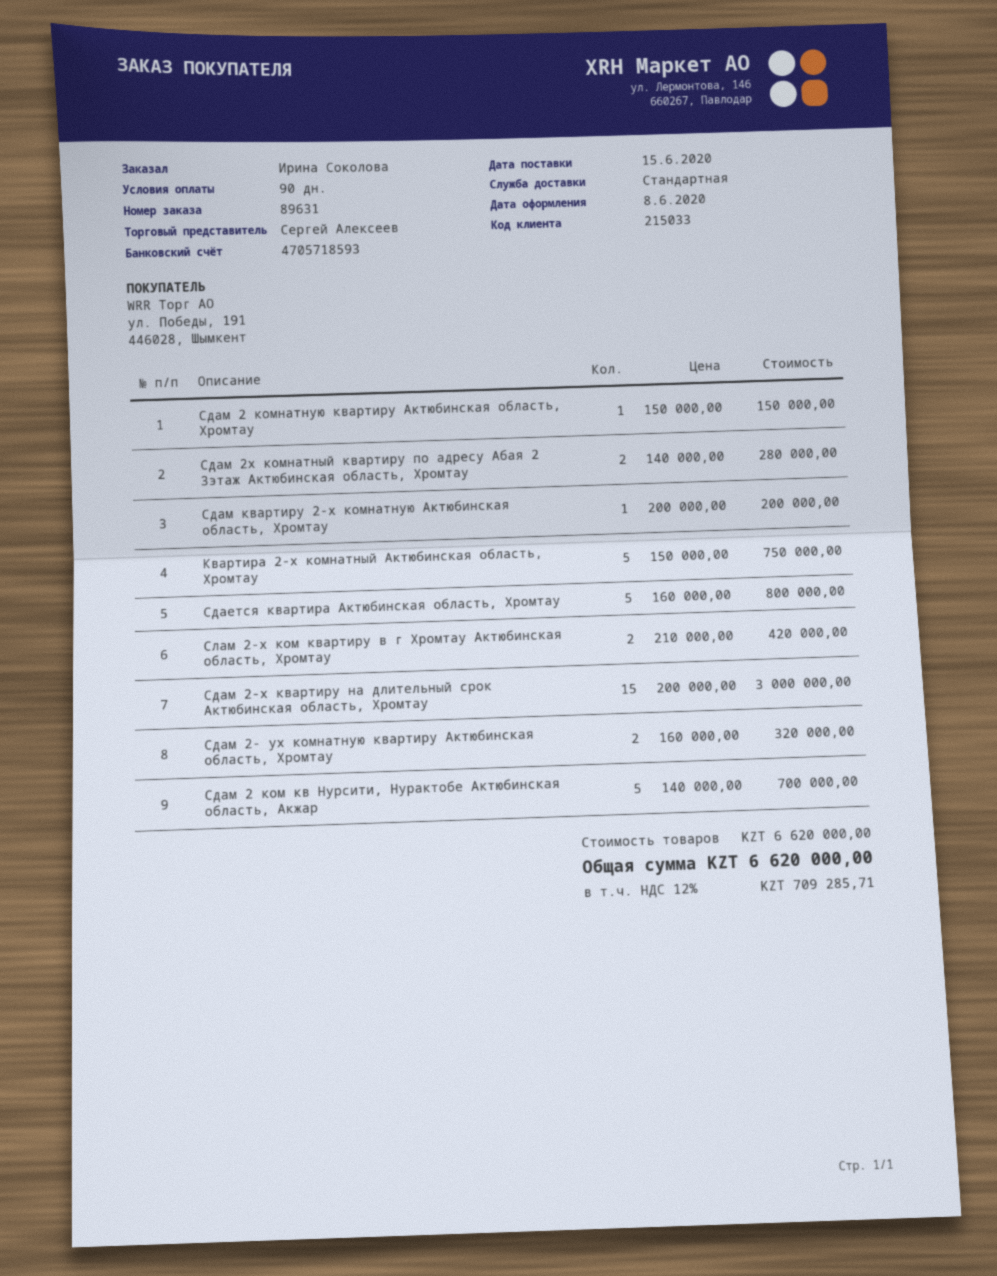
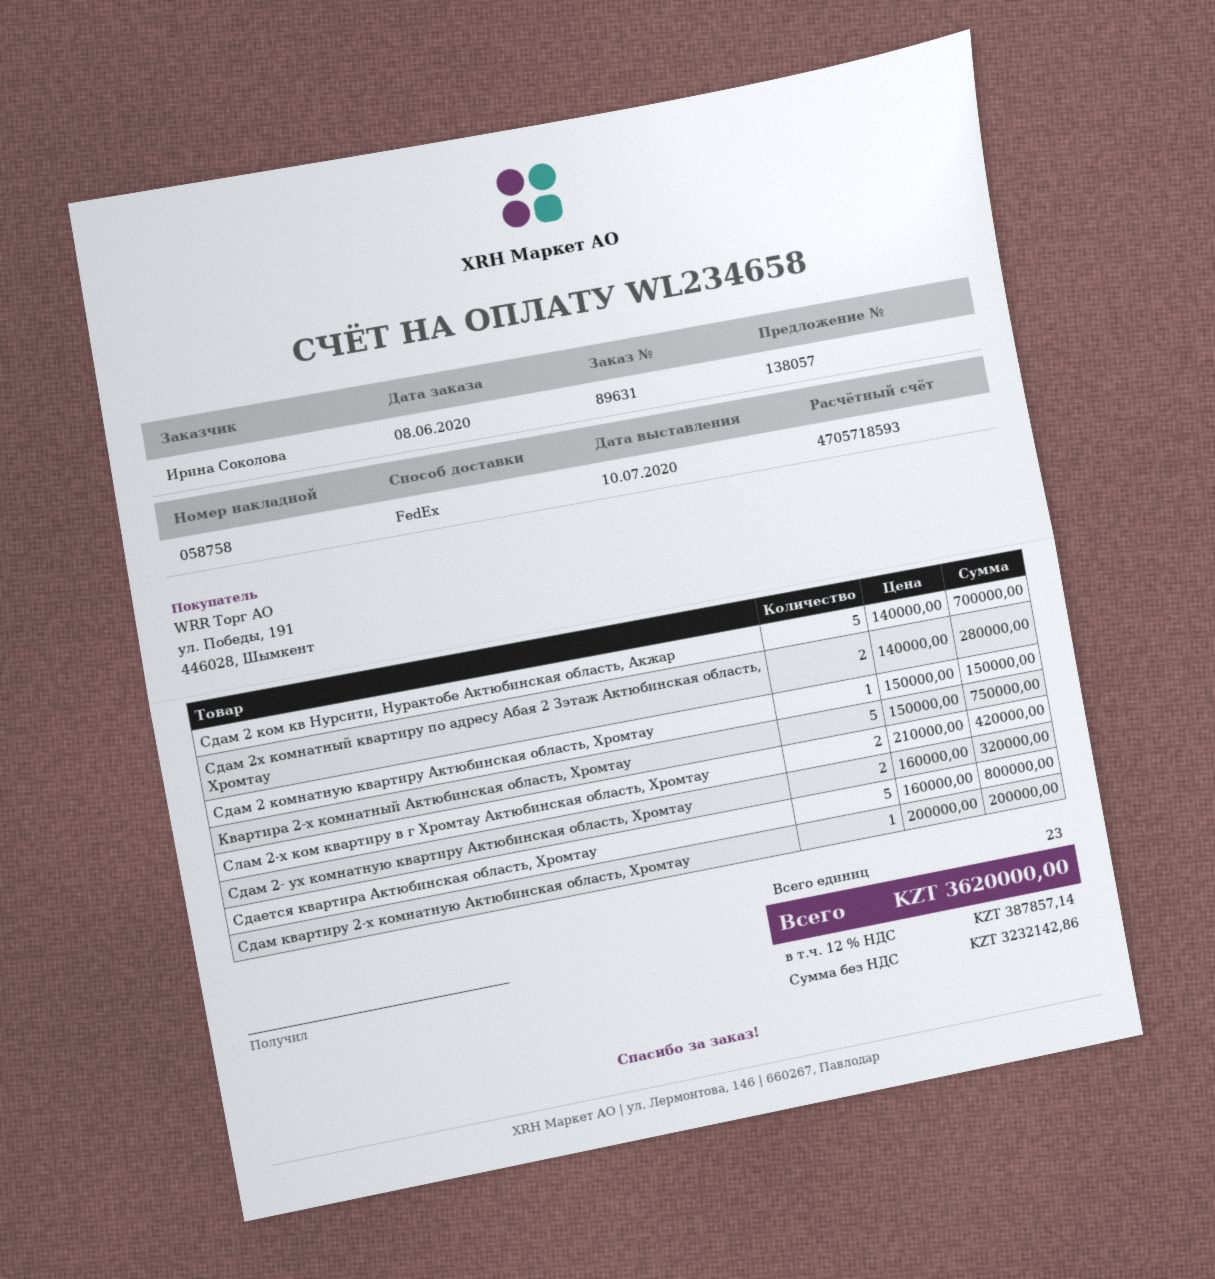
shipping method: standard -> FedEx
Сдам 2-х квартиру на длительный срок Актюбинская область, Хромтау: 15 x 200000.00 = 3000000.00 -> none
tax: 12% = 709285.71 -> 12% = 387857.14
total: 6620000.00 -> 3620000.00

